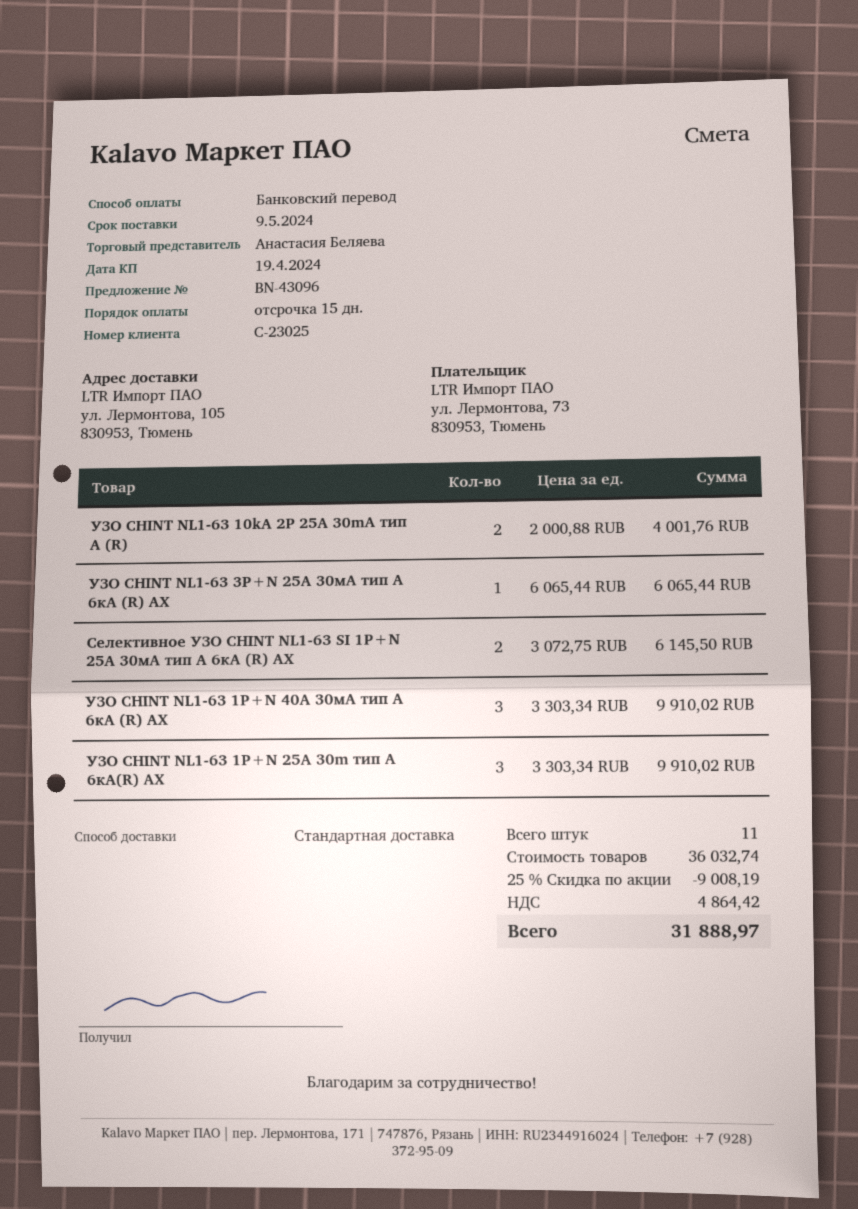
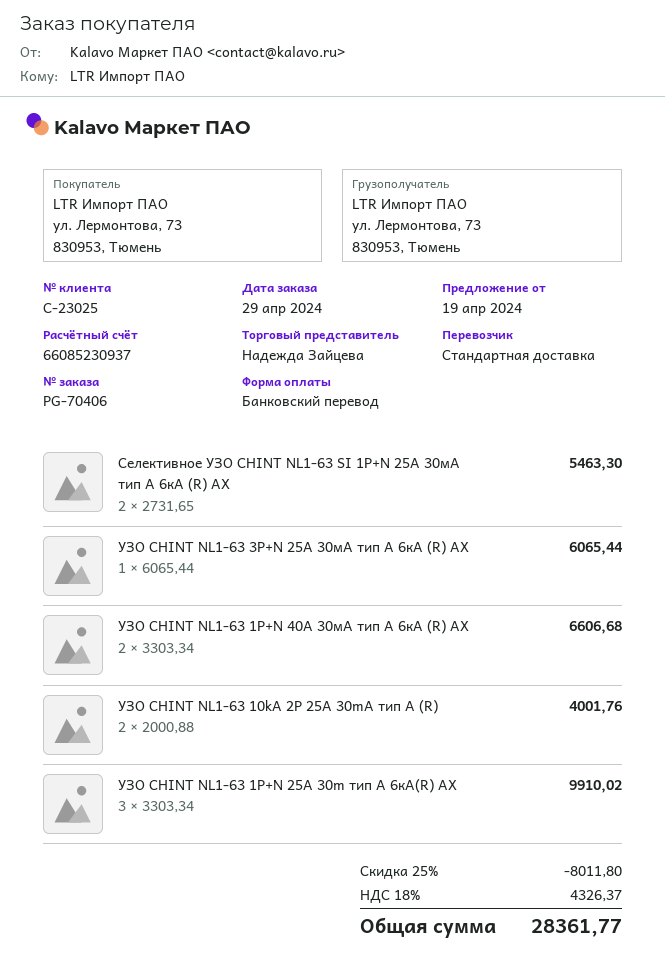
sales rep: Анастасия Беляева -> Надежда Зайцева
ship to: ул. Лермонтова, 105, 830953, Тюмень -> ул. Лермонтова, 73, 830953, Тюмень
Селективное УЗО CHINT NL1-63 SI 1P+N 25А 30мА тип A 6кА (R) AX: 2 x 3072.75 = 6145.50 -> 2 x 2731.65 = 5463.30
УЗО CHINT NL1-63 1P+N 40А 30мА тип A 6кА (R) AX: 3 x 3303.34 = 9910.02 -> 2 x 3303.34 = 6606.68
discount: 25% = 9008.19 -> 25% = 8011.80
tax: 4864.42 -> 4326.37
total: 31888.97 -> 28361.77

